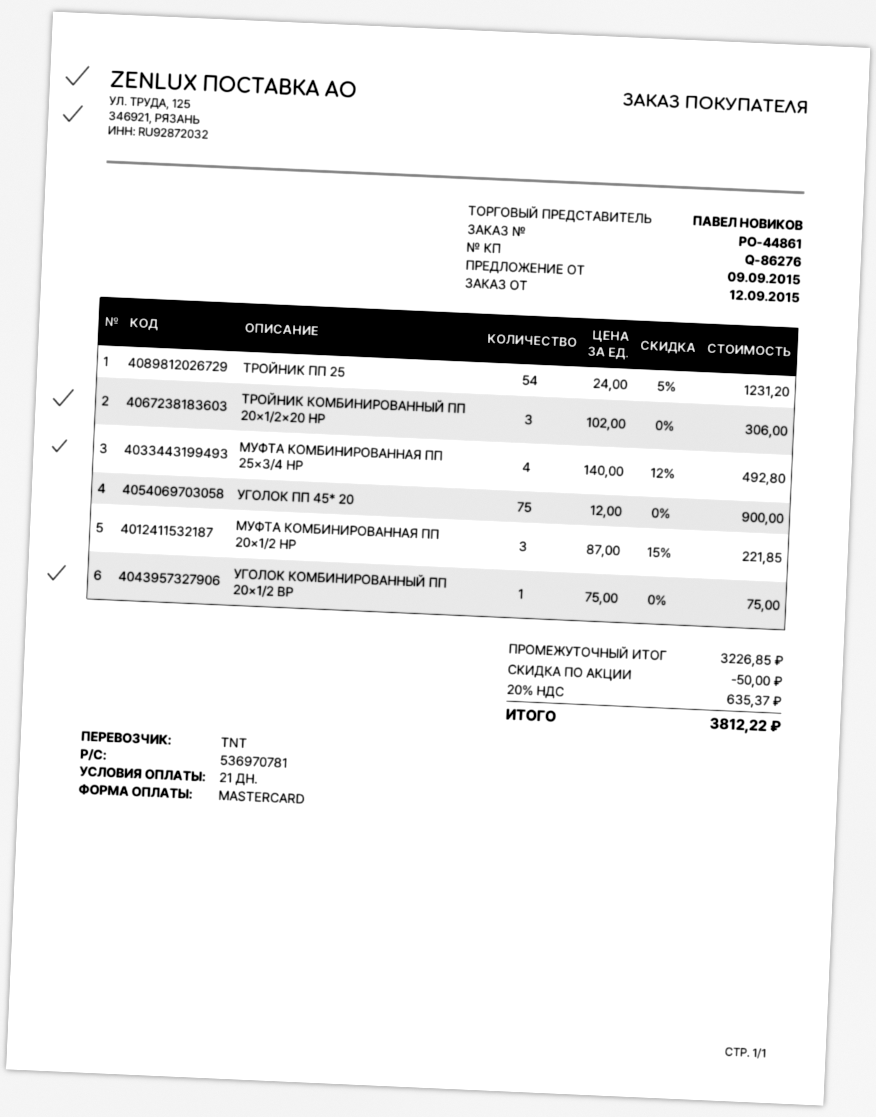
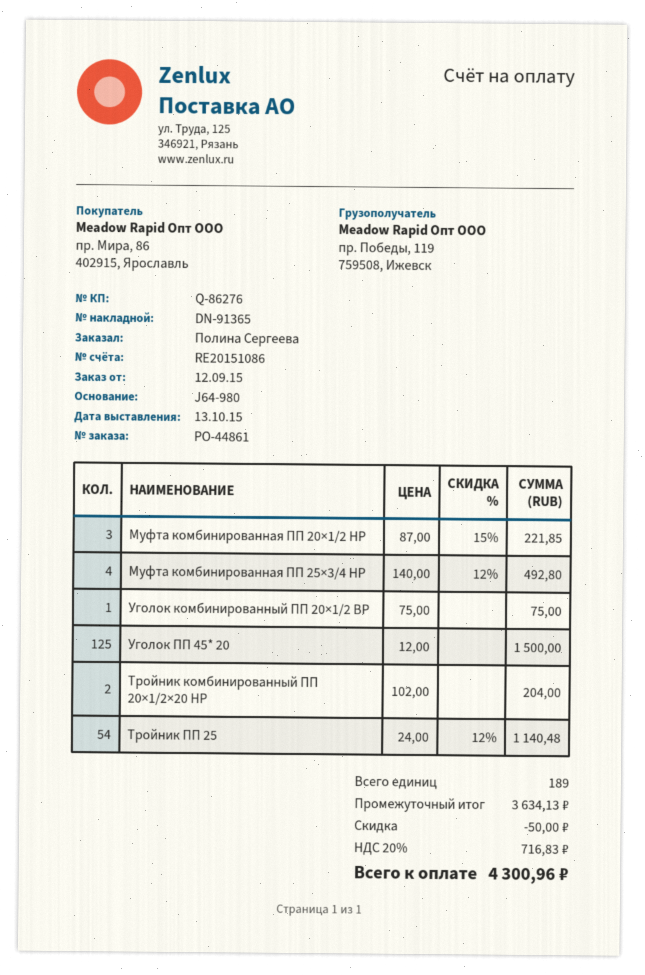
ТРОЙНИК ПП 25: 54 x 24.00 - 5% = 1231.20 -> 54 x 24.00 - 12% = 1140.48
ТРОЙНИК КОМБИНИРОВАННЫЙ ПП 20×1/2×20 НР: 3 x 102.00 = 306.00 -> 2 x 102.00 = 204.00
УГОЛОК ПП 45* 20: 75 x 12.00 = 900.00 -> 125 x 12.00 = 1500.00
subtotal: 3226.85 -> 3634.13
tax: 20% = 635.37 -> 20% = 716.83
total: 3812.22 -> 4300.96

